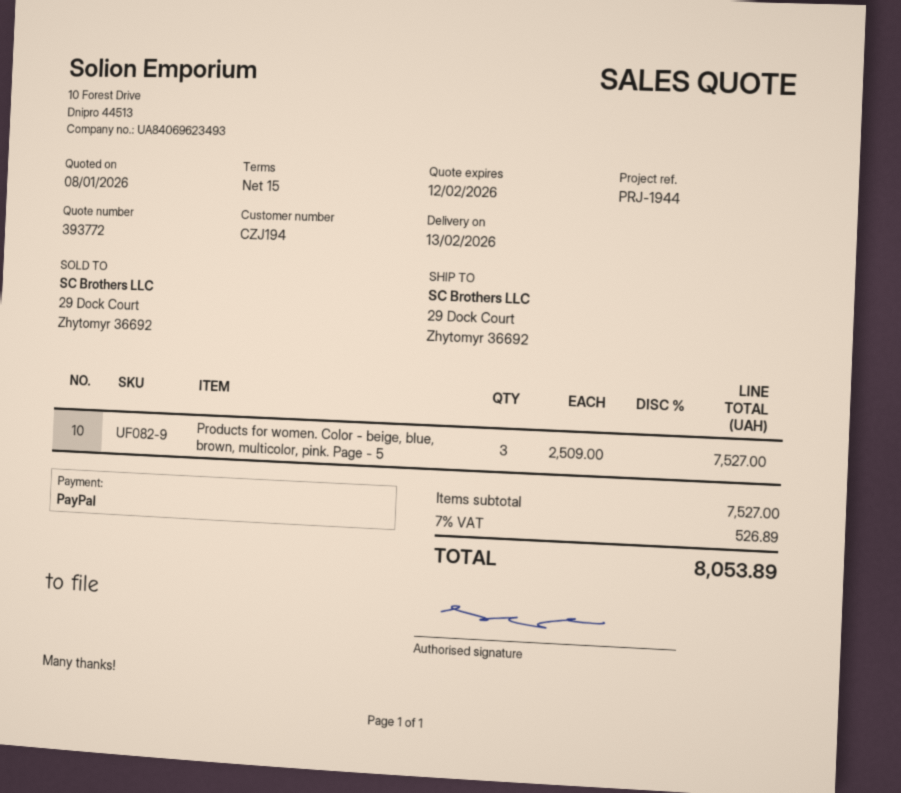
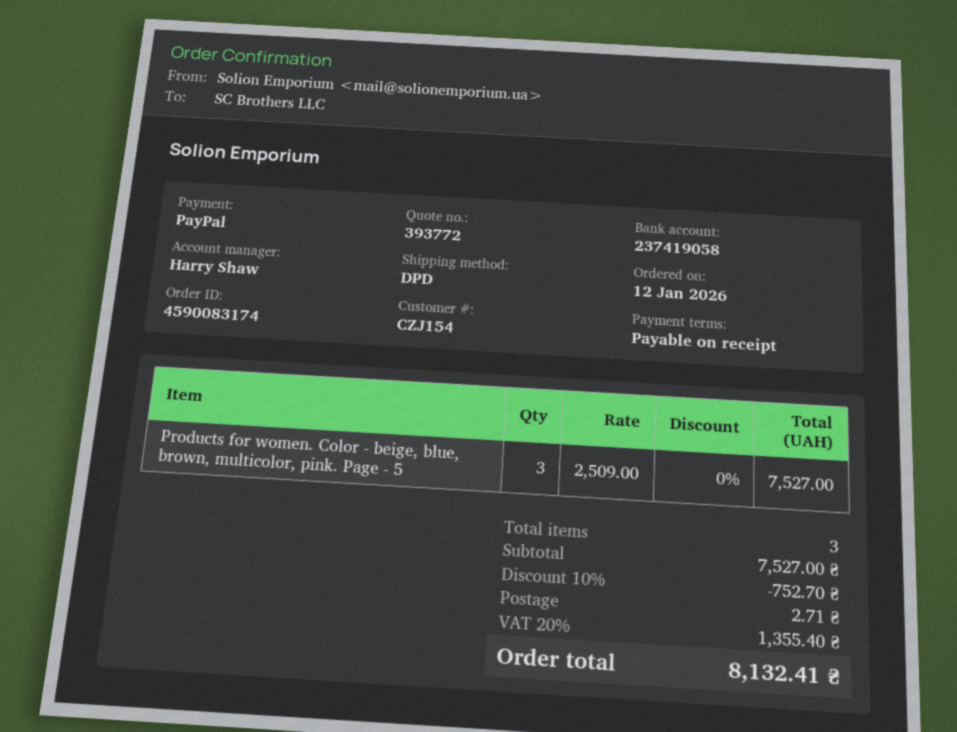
payment terms: 15 days -> on receipt
customer number: CZJ194 -> CZJ154
discount: none -> 10% = 752.70
shipping: none -> 2.71
tax: 7% = 526.89 -> 20% = 1355.40
total: 8053.89 -> 8132.41

